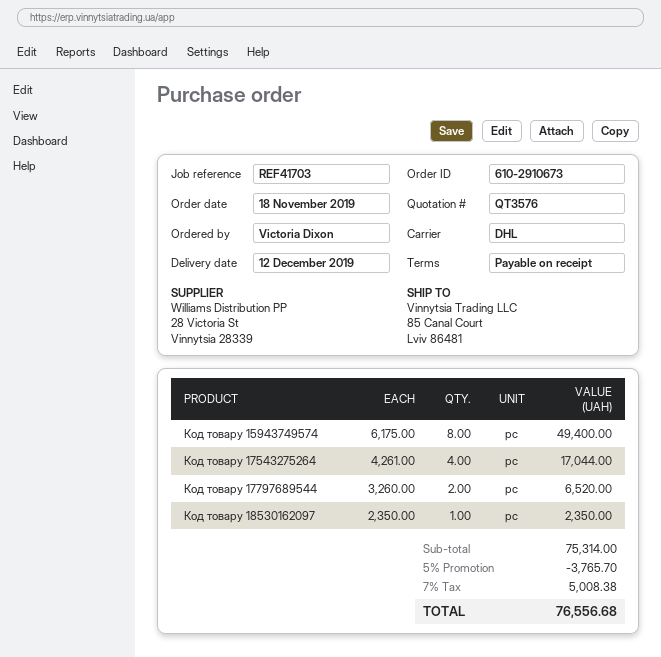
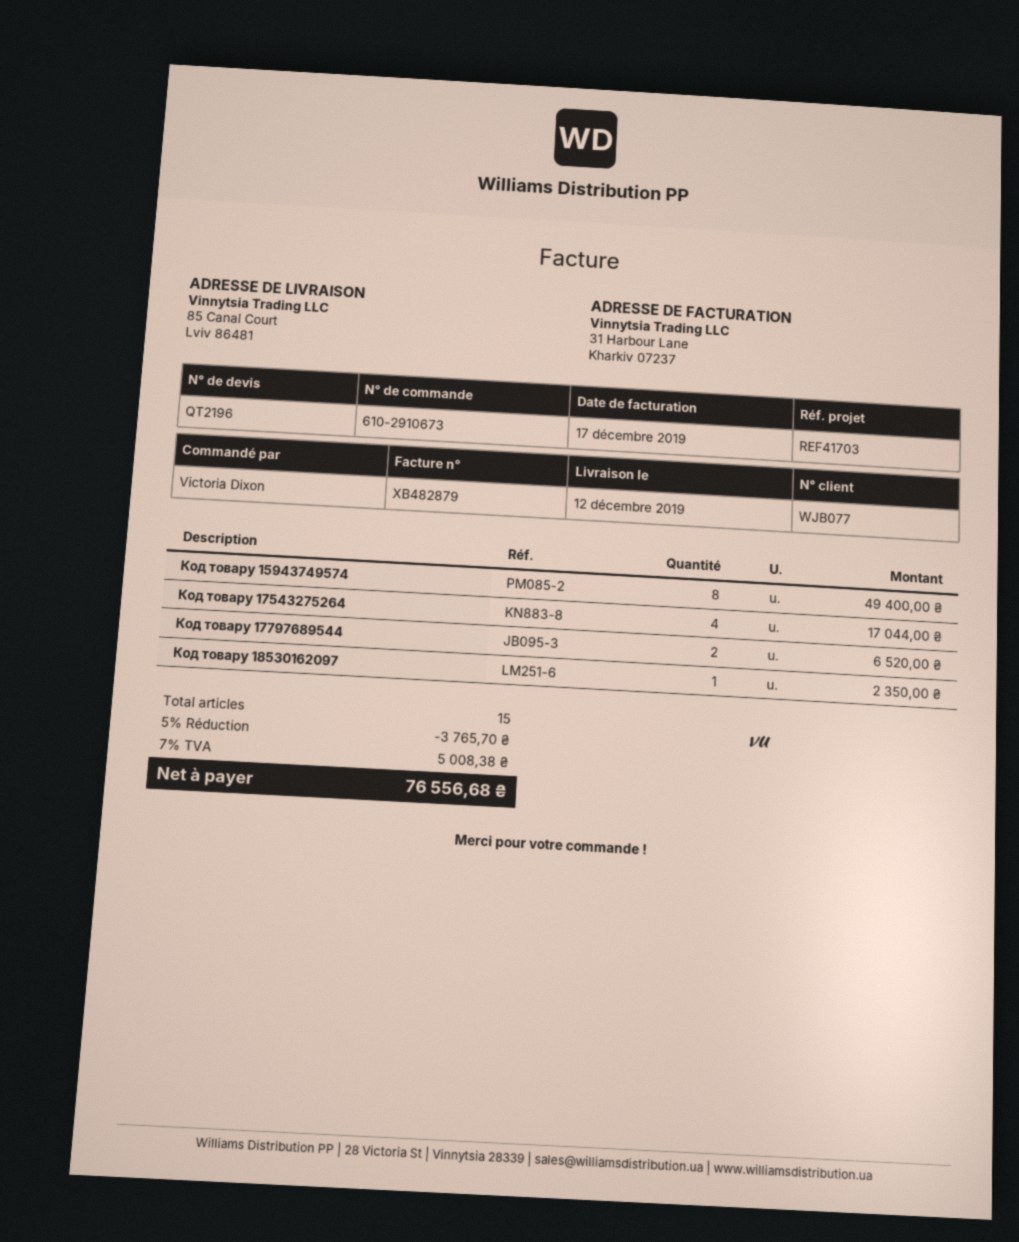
quote number: QT3576 -> QT2196

